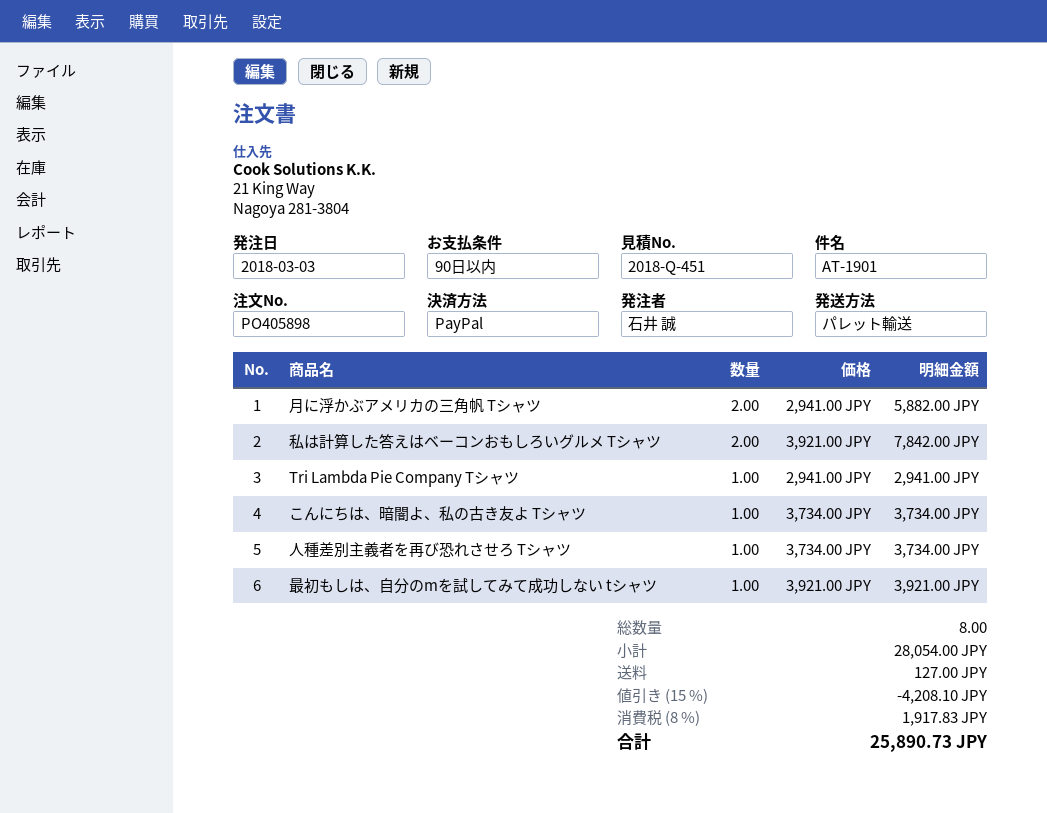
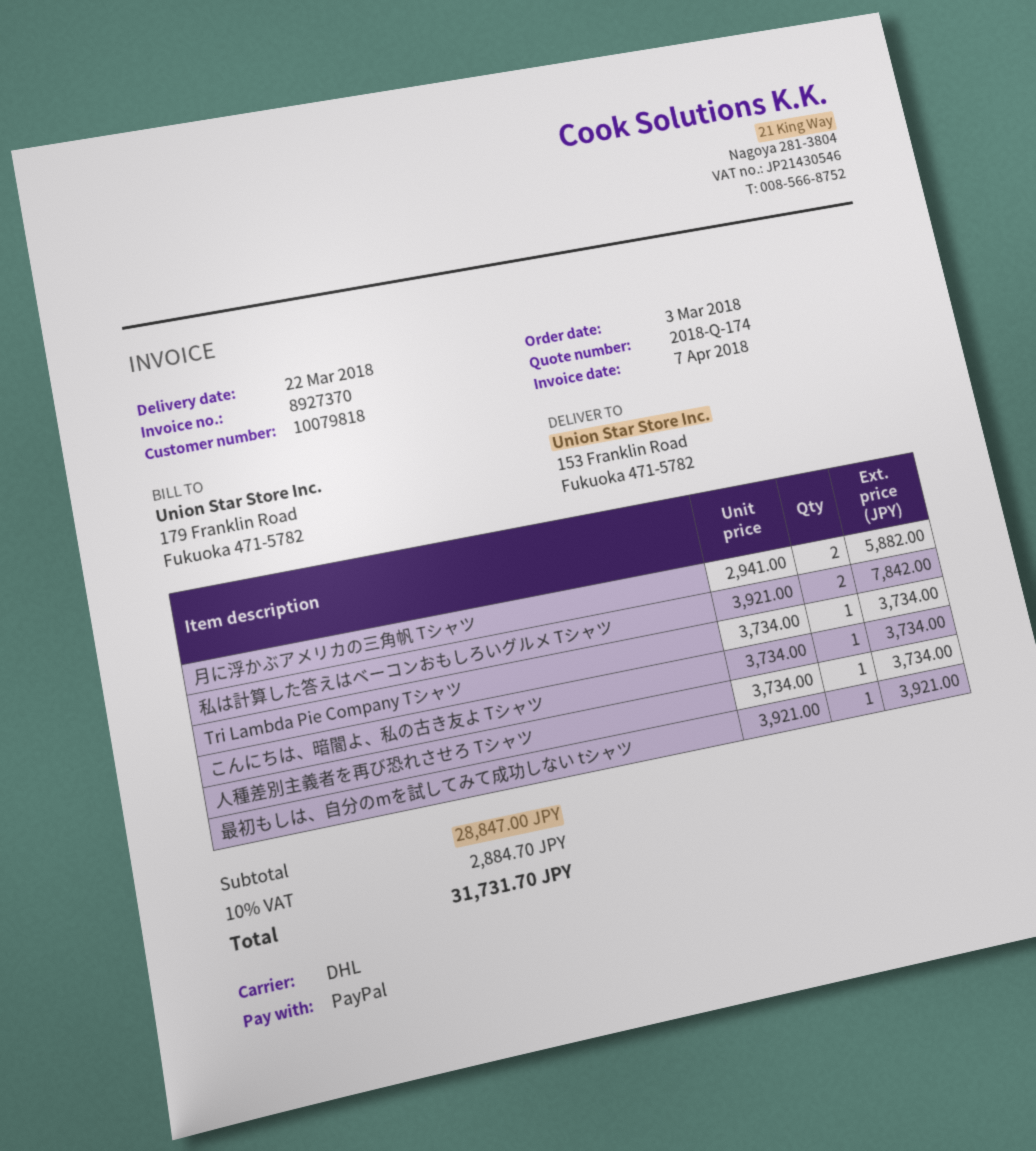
quote number: 2018-Q-451 -> 2018-Q-174
shipping method: pallet freight -> DHL
Tri Lambda Pie Company Tシャツ: 1 x 2941.00 = 2941.00 -> 1 x 3734.00 = 3734.00
subtotal: 28054.00 -> 28847.00
discount: 15% = 4208.10 -> none
shipping: 127.00 -> none
tax: 8% = 1917.83 -> 10% = 2884.70
total: 25890.73 -> 31731.70

